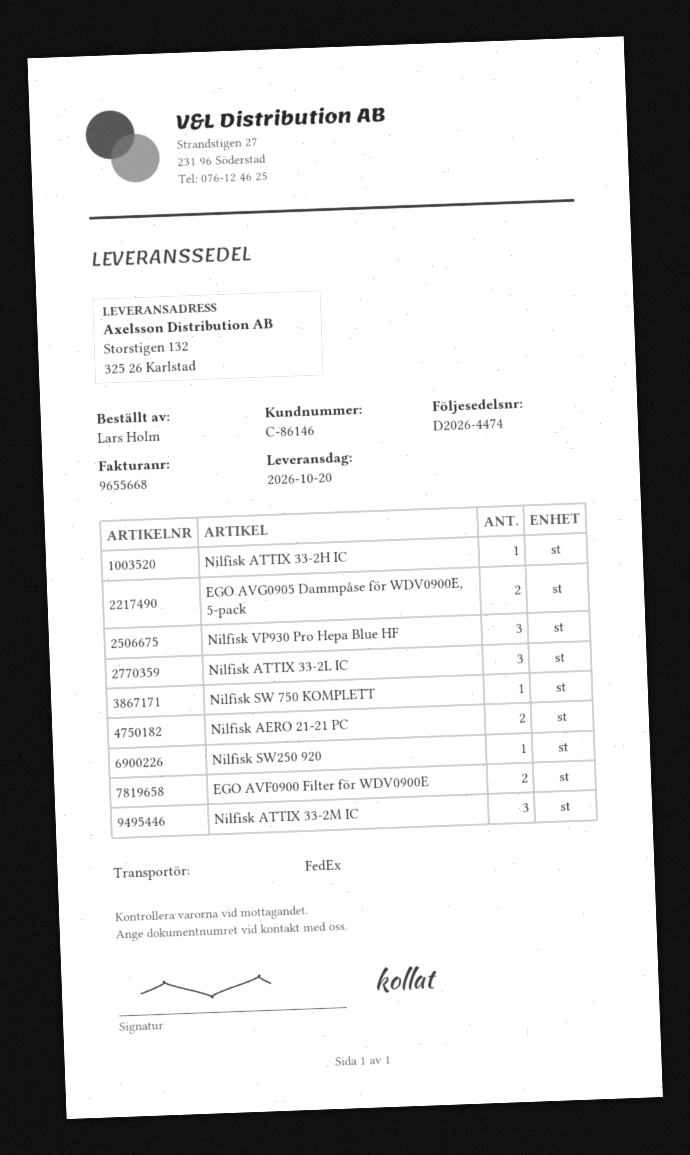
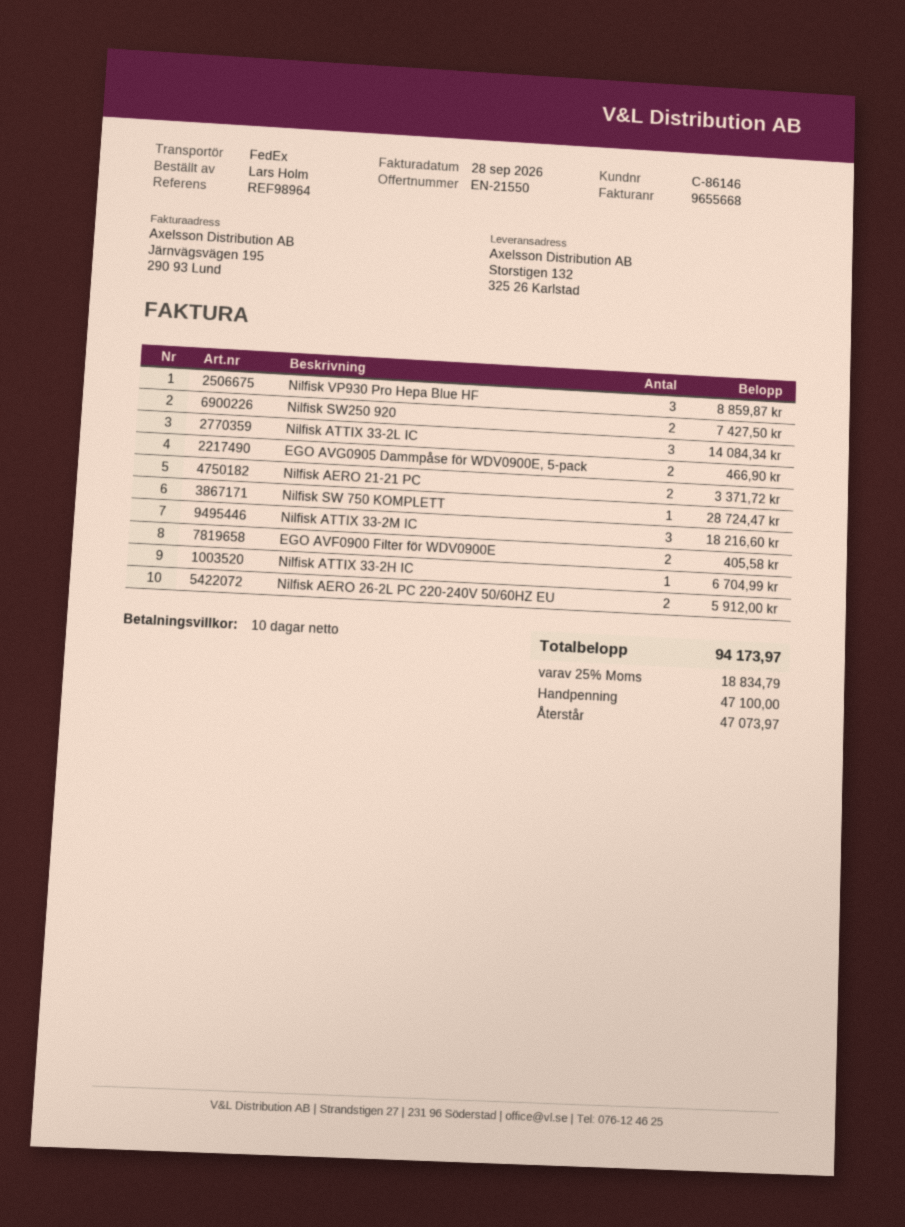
Nilfisk SW250 920: 1 -> 2
Nilfisk AERO 26-2L PC 220-240V 50/60HZ EU: none -> 2

